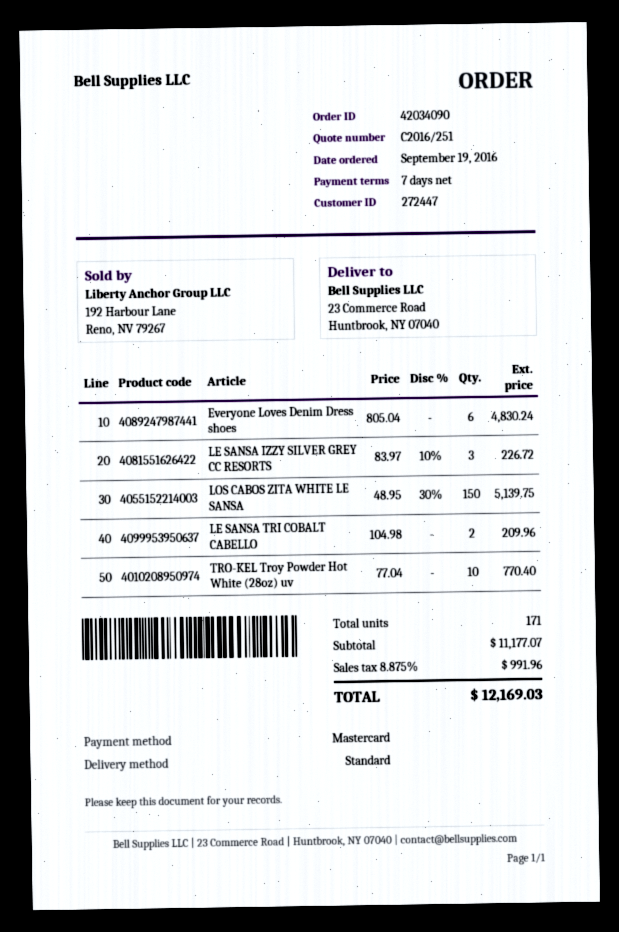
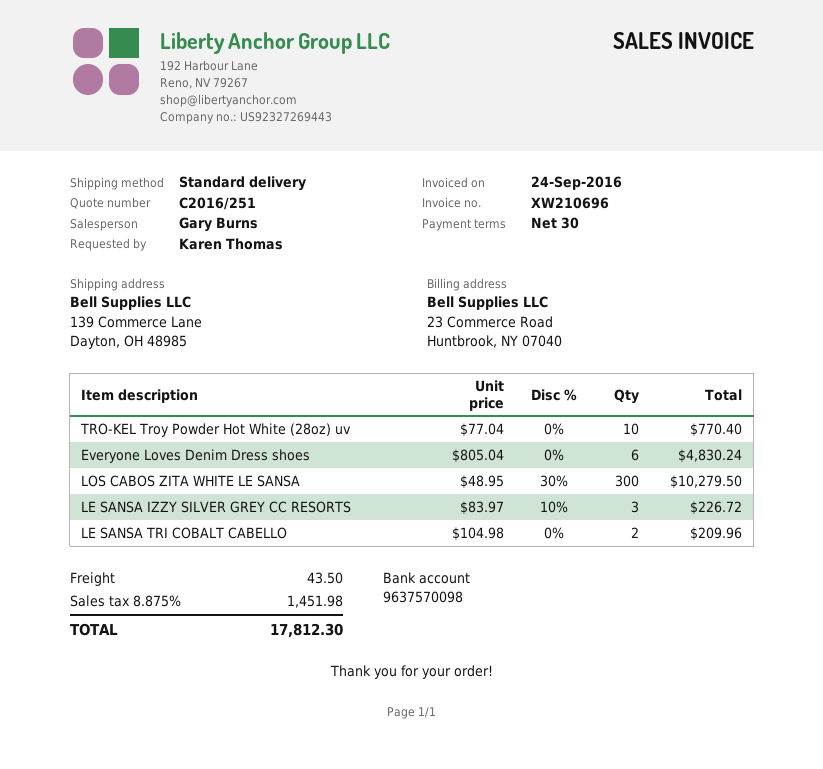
payment terms: 7 days -> 30 days
ship to: 23 Commerce Road, Huntbrook, NY 07040 -> 139 Commerce Lane, Dayton, OH 48985
LOS CABOS ZITA WHITE LE SANSA: 150 x 48.95 - 30% = 5139.75 -> 300 x 48.95 - 30% = 10279.50
shipping: none -> 43.50
tax: 8.875% = 991.96 -> 8.875% = 1451.98
total: 12169.03 -> 17812.30

